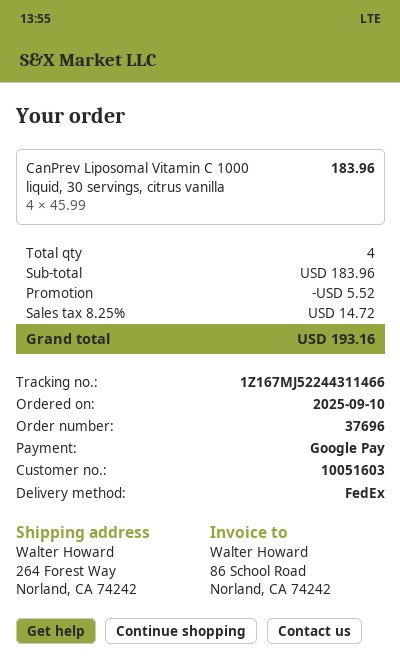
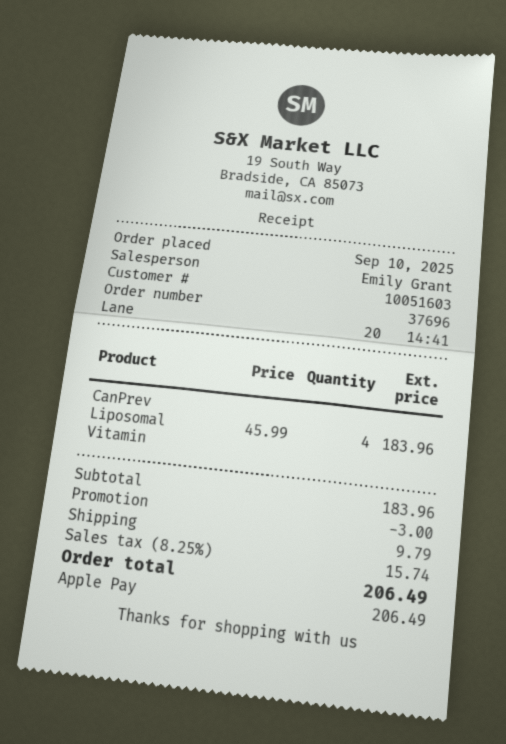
payment method: Google Pay -> Apple Pay
discount: 5.52 -> 3.00
shipping: none -> 9.79
tax: 8.25% = 14.72 -> 8.25% = 15.74
total: 193.16 -> 206.49

